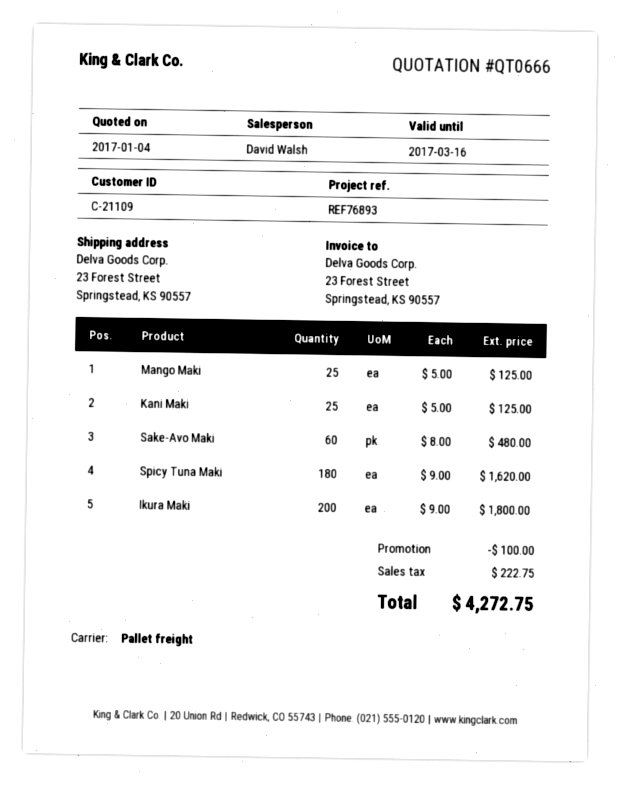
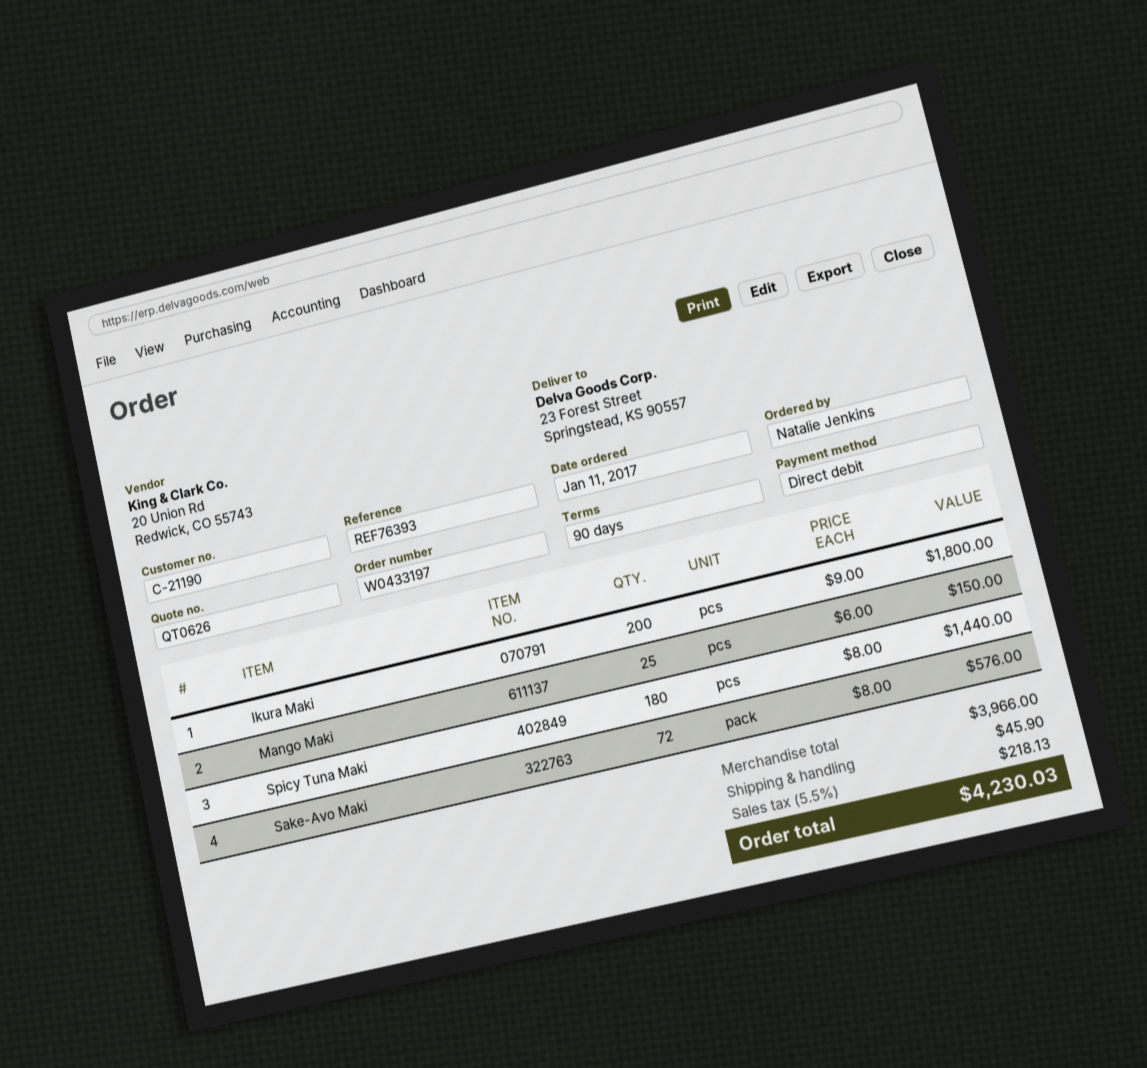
quote number: QT0666 -> QT0626
customer number: C-21109 -> C-21190
reference: REF76893 -> REF76393
Mango Maki: 25 x 5.00 = 125.00 -> 25 x 6.00 = 150.00
Kani Maki: 25 x 5.00 = 125.00 -> none
Sake-Avo Maki: 60 x 8.00 = 480.00 -> 72 x 8.00 = 576.00
Spicy Tuna Maki: 180 x 9.00 = 1620.00 -> 180 x 8.00 = 1440.00
discount: 100.00 -> none
shipping: none -> 45.90
tax: 222.75 -> 218.13
total: 4272.75 -> 4230.03

